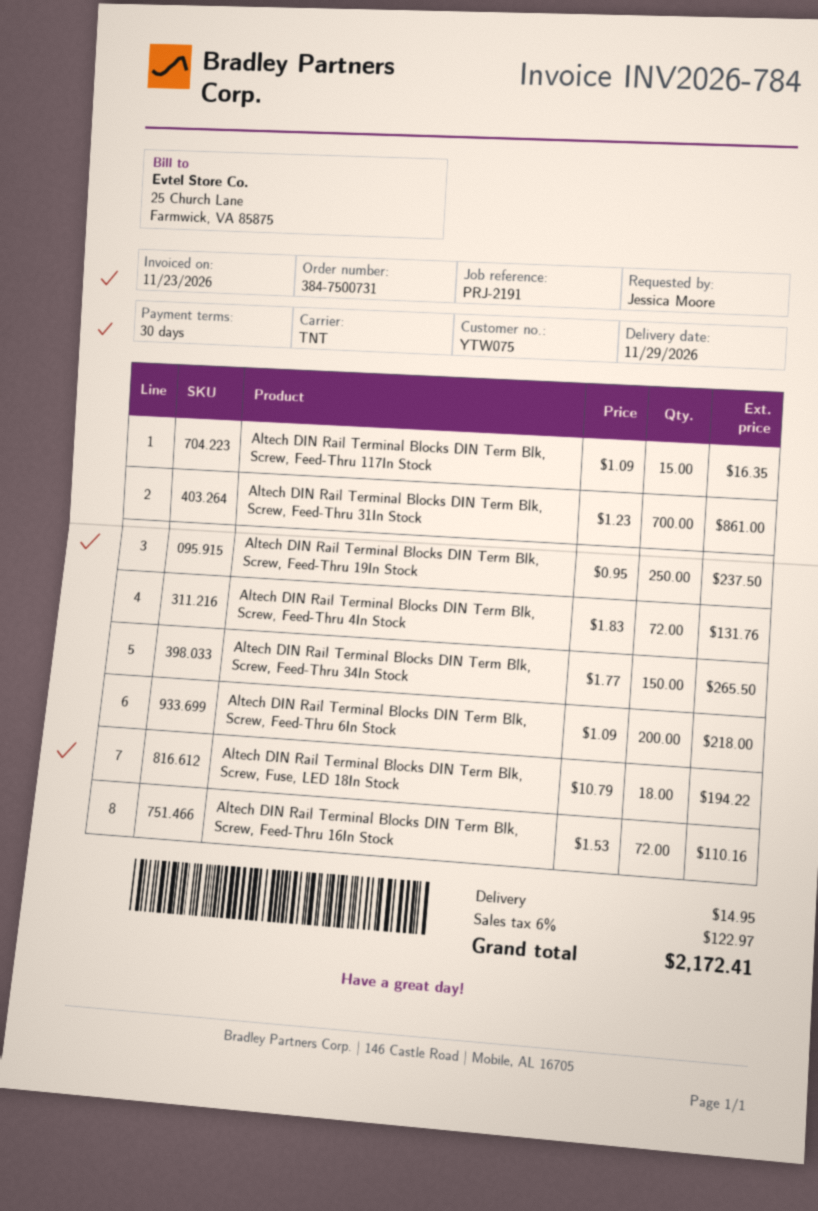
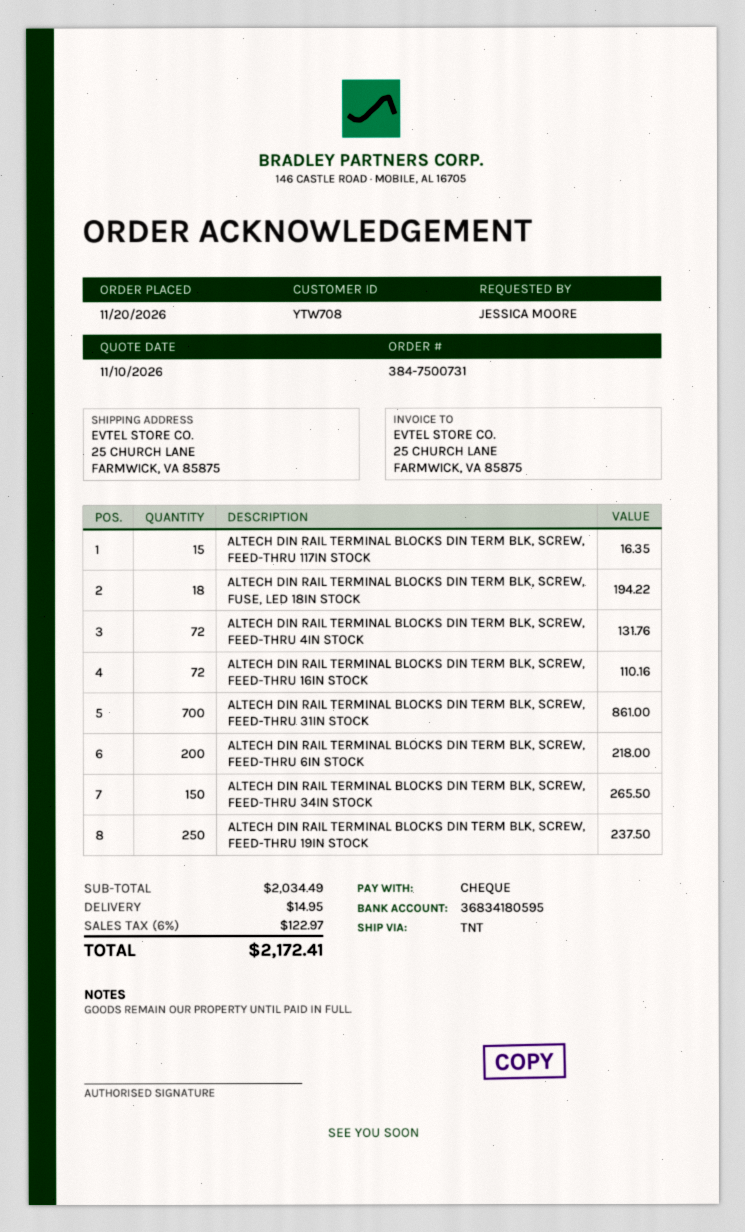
customer number: YTW075 -> YTW708

